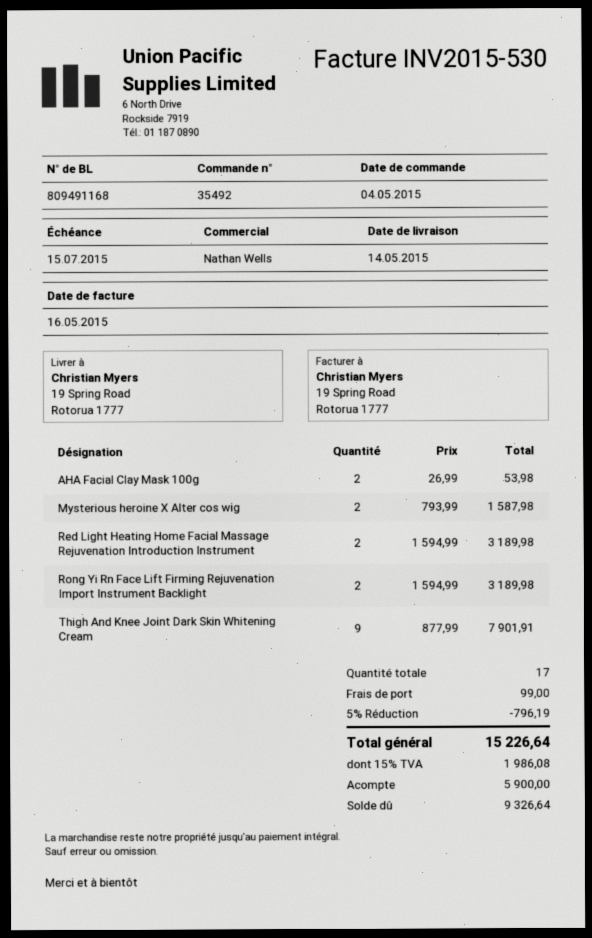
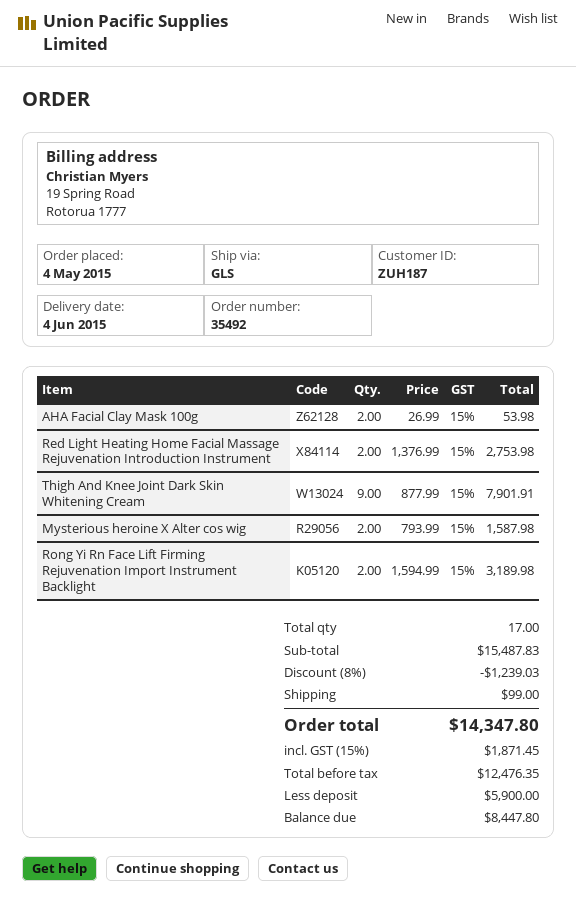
delivery date: 2015-05-14 -> 2015-06-04
Red Light Heating Home Facial Massage Rejuvenation Introduction Instrument: 2 x 1594.99 = 3189.98 -> 2 x 1376.99 = 2753.98
discount: 5% = 796.19 -> 8% = 1239.03
tax: 15% = 1986.08 -> 15% = 1871.45
total: 15226.64 -> 14347.80
balance: 9326.64 -> 8447.80

